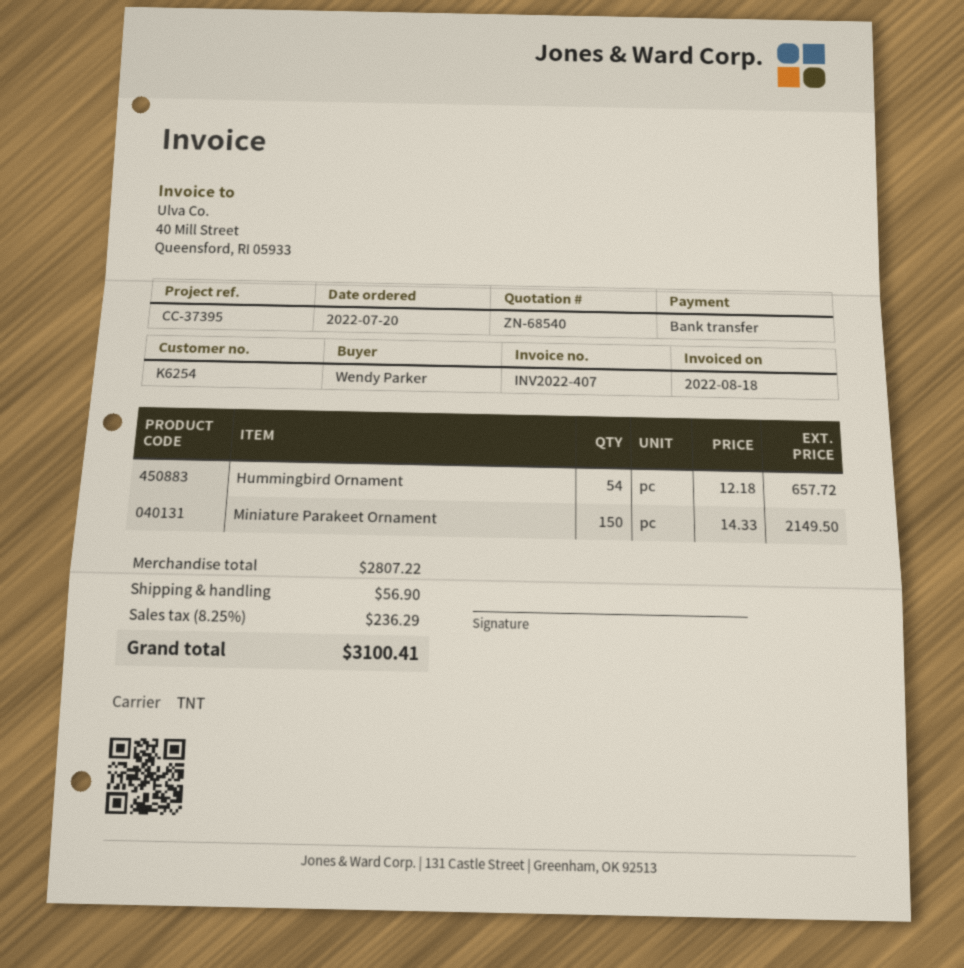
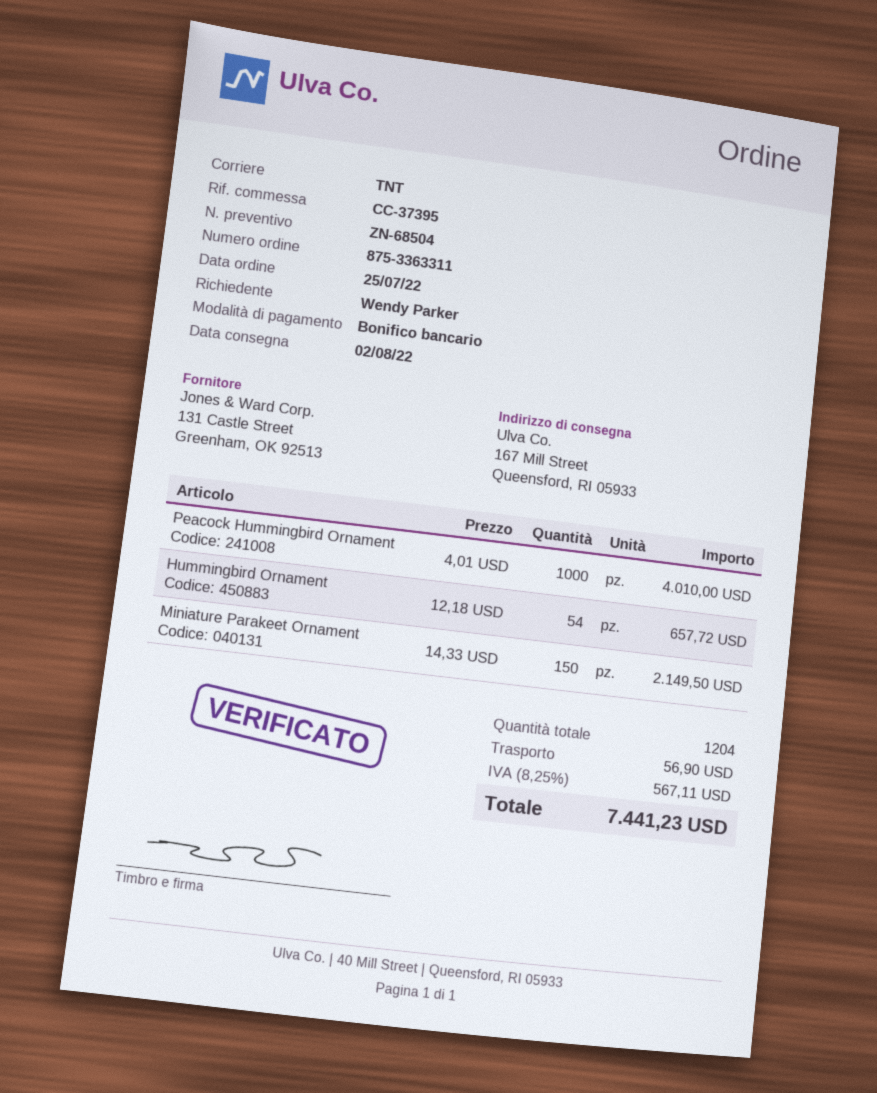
quote number: ZN-68540 -> ZN-68504
order date: 2022-07-20 -> 2022-07-25
Peacock Hummingbird Ornament: none -> 1000 x 4.01 = 4010.00
tax: 8.25% = 236.29 -> 8.25% = 567.11
total: 3100.41 -> 7441.23

